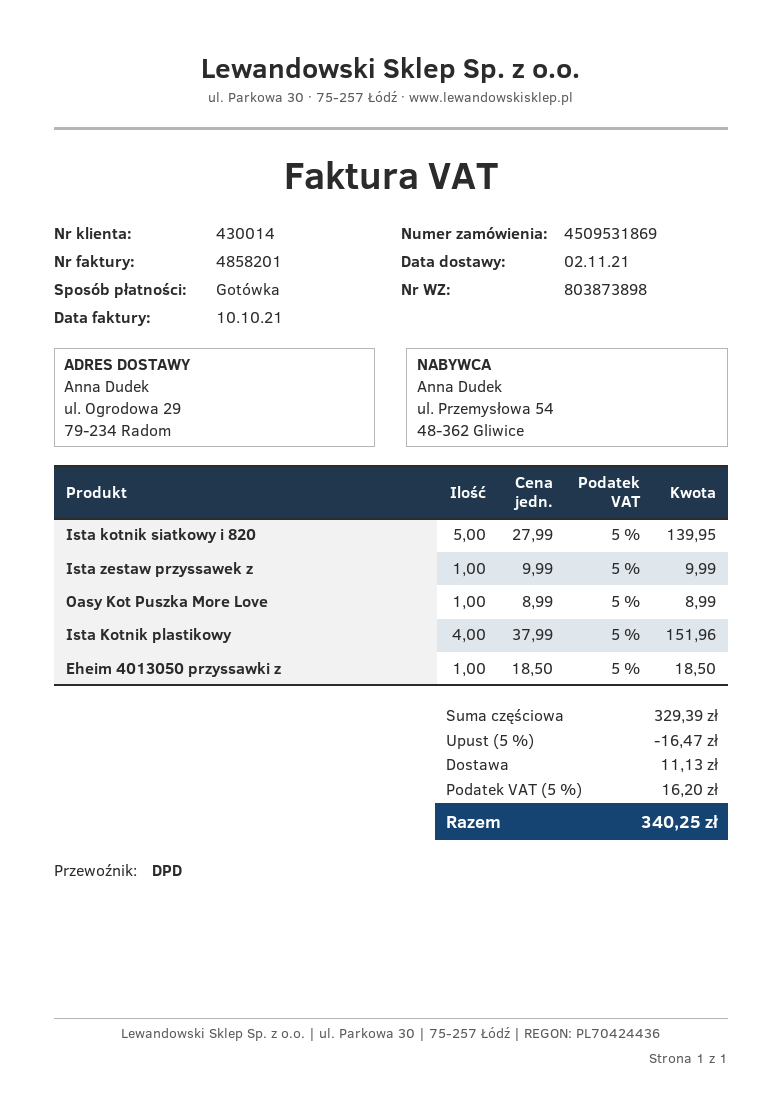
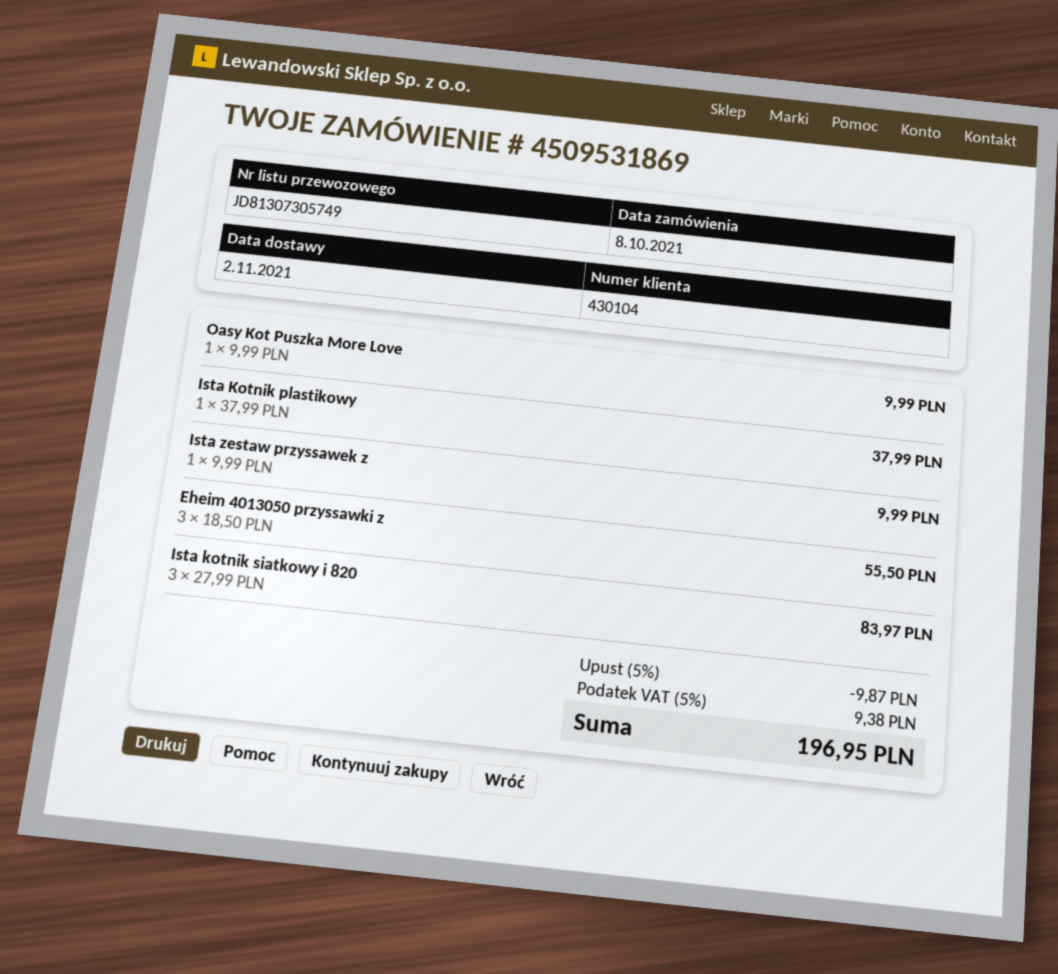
customer number: 430014 -> 430104
Ista kotnik siatkowy i 820: 5 x 27.99 = 139.95 -> 3 x 27.99 = 83.97
Oasy Kot Puszka More Love: 1 x 8.99 = 8.99 -> 1 x 9.99 = 9.99
Ista Kotnik plastikowy: 4 x 37.99 = 151.96 -> 1 x 37.99 = 37.99
Eheim 4013050 przyssawki z: 1 x 18.50 = 18.50 -> 3 x 18.50 = 55.50
discount: 5% = 16.47 -> 5% = 9.87
shipping: 11.13 -> none
tax: 5% = 16.20 -> 5% = 9.38
total: 340.25 -> 196.95

